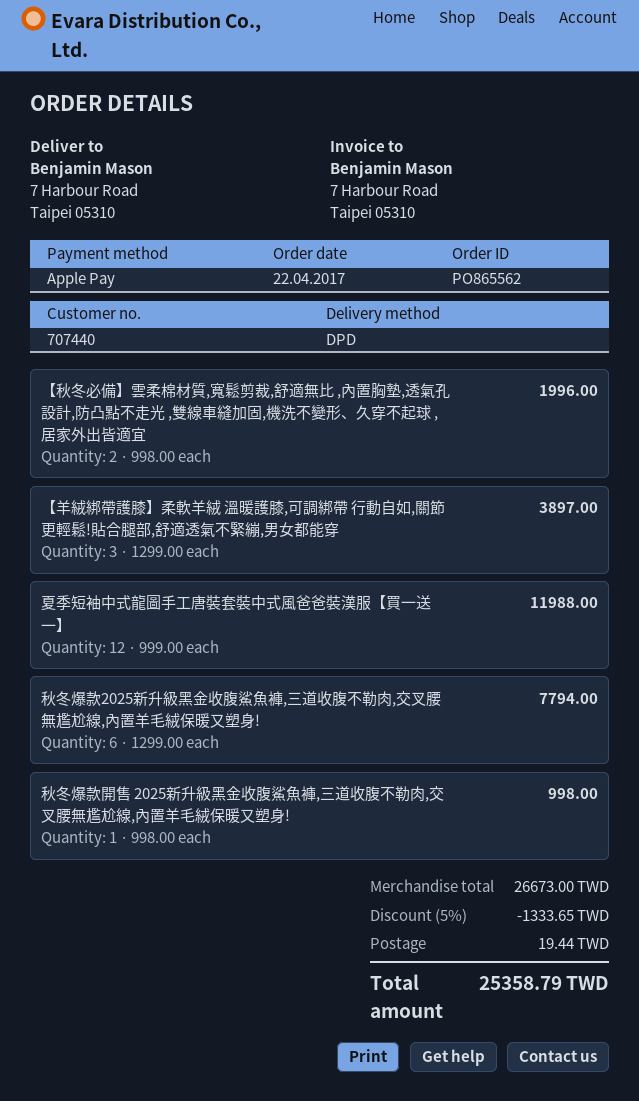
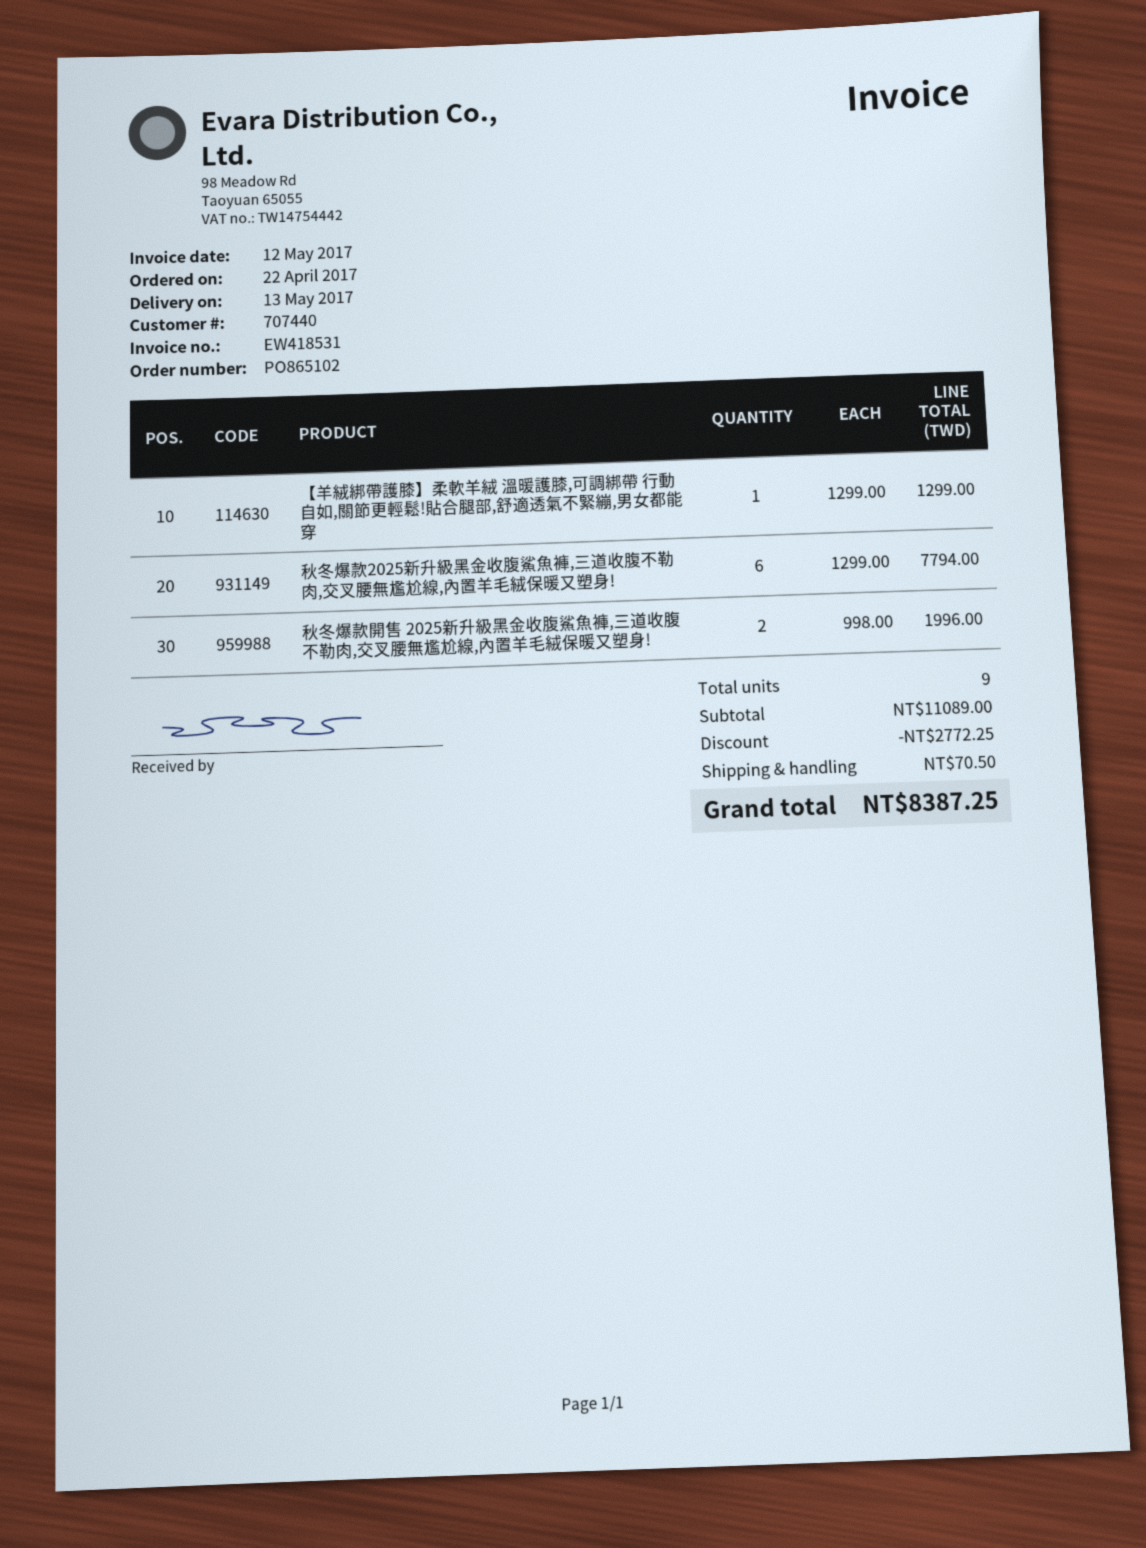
order number: PO865562 -> PO865102
【秋冬必備】雲柔棉材質,寬鬆剪裁,舒適無比 ,內置胸墊,透氣孔設計,防凸點不走光 ,雙線車縫加固,機洗不變形、久穿不起球 ,居家外出皆適宜: 2 x 998.00 = 1996.00 -> none
【羊絨綁帶護膝】柔軟羊絨 溫暖護膝,可調綁帶 行動自如,關節更輕鬆!貼合腿部,舒適透氣不緊繃,男女都能穿: 3 x 1299.00 = 3897.00 -> 1 x 1299.00 = 1299.00
夏季短袖中式龍圖手工唐裝套裝中式風爸爸裝漢服【買一送一】: 12 x 999.00 = 11988.00 -> none
秋冬爆款開售 2025新升級黑金收腹鯊魚褲,三道收腹不勒肉,交叉腰無尷尬線,內置羊毛絨保暖又塑身!: 1 x 998.00 = 998.00 -> 2 x 998.00 = 1996.00
subtotal: 26673.00 -> 11089.00
discount: 1333.65 -> 2772.25
shipping: 19.44 -> 70.50
total: 25358.79 -> 8387.25

